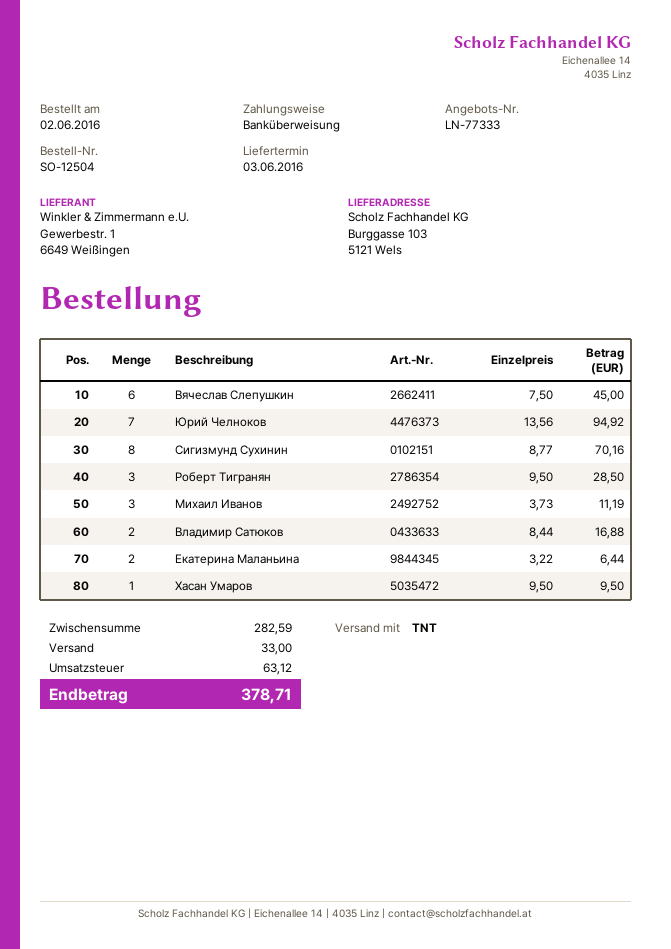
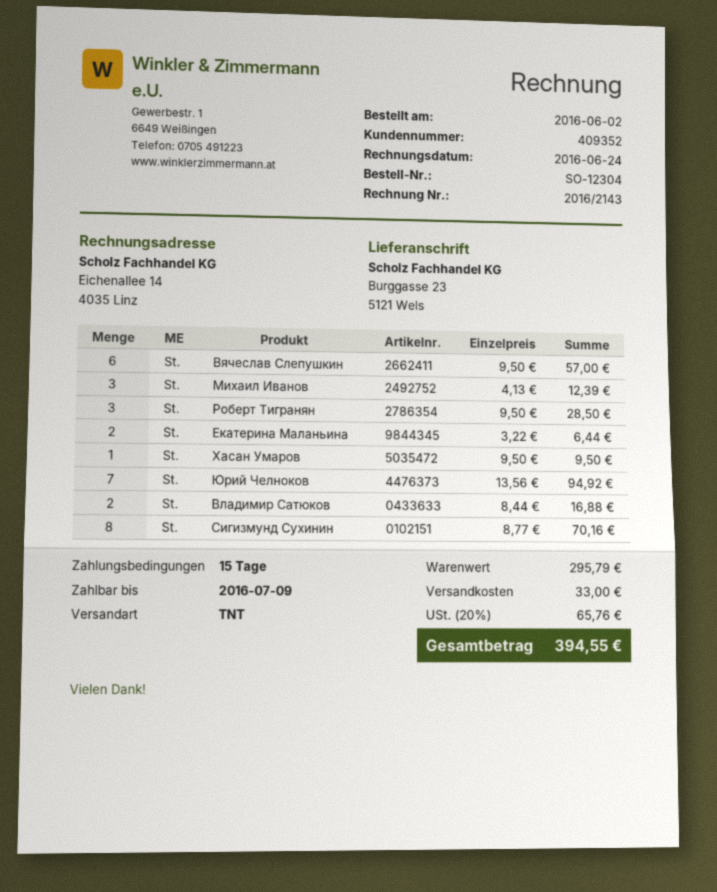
order number: SO-12504 -> SO-12304
ship to: Burggasse 103, 5121 Wels -> Burggasse 23, 5121 Wels
Вячеслав Слепушкин: 6 x 7.50 = 45.00 -> 6 x 9.50 = 57.00
Михаил Иванов: 3 x 3.73 = 11.19 -> 3 x 4.13 = 12.39
subtotal: 282.59 -> 295.79
tax: 63.12 -> 65.76
total: 378.71 -> 394.55

